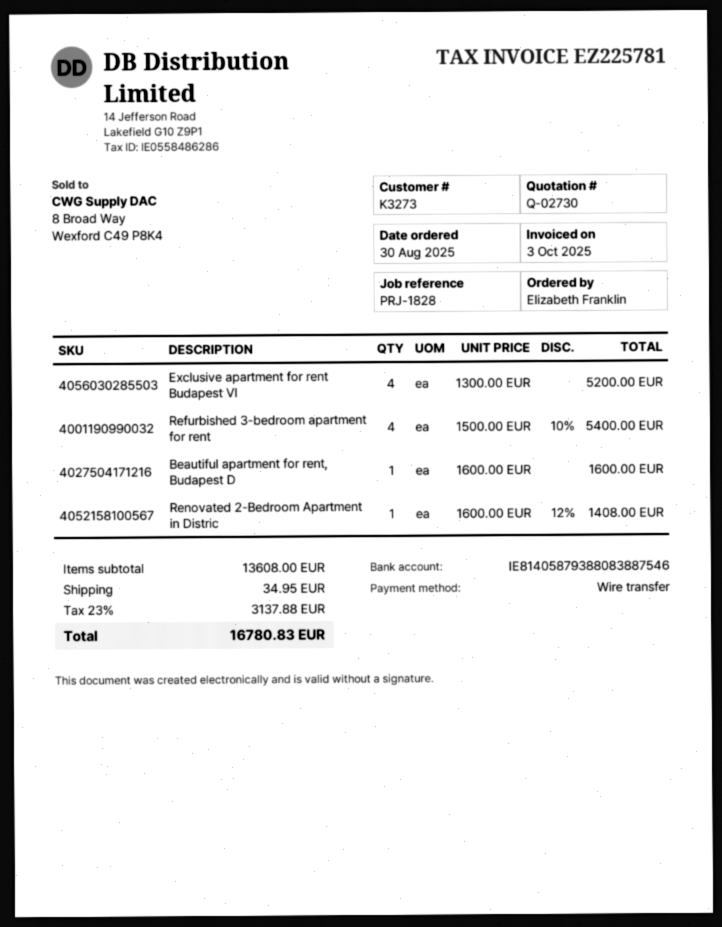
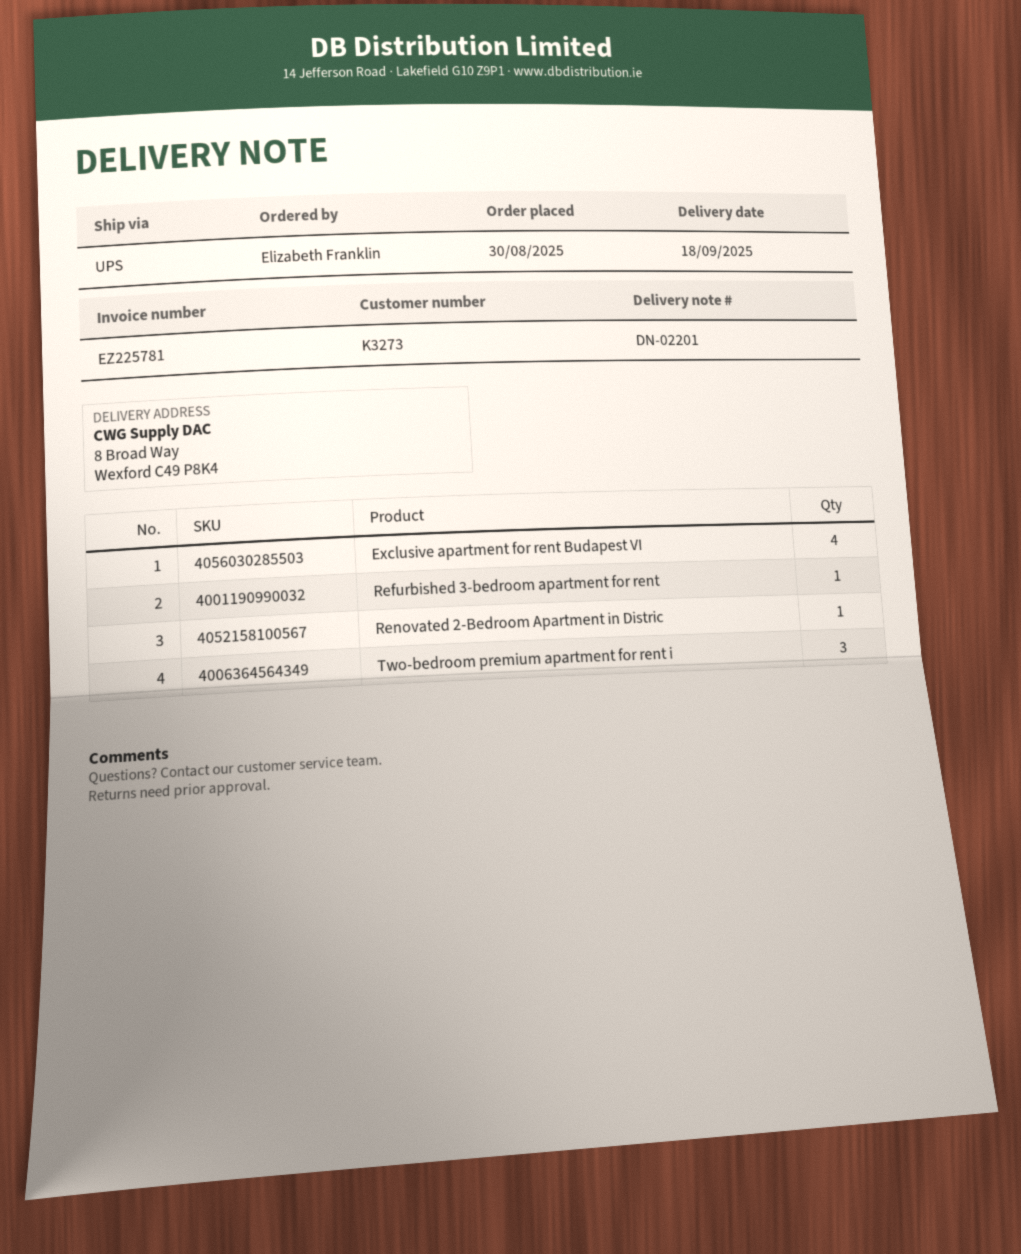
Refurbished 3-bedroom apartment for rent: 4 -> 1
Beautiful apartment for rent, Budapest D: 1 -> none
Two-bedroom premium apartment for rent i: none -> 3

